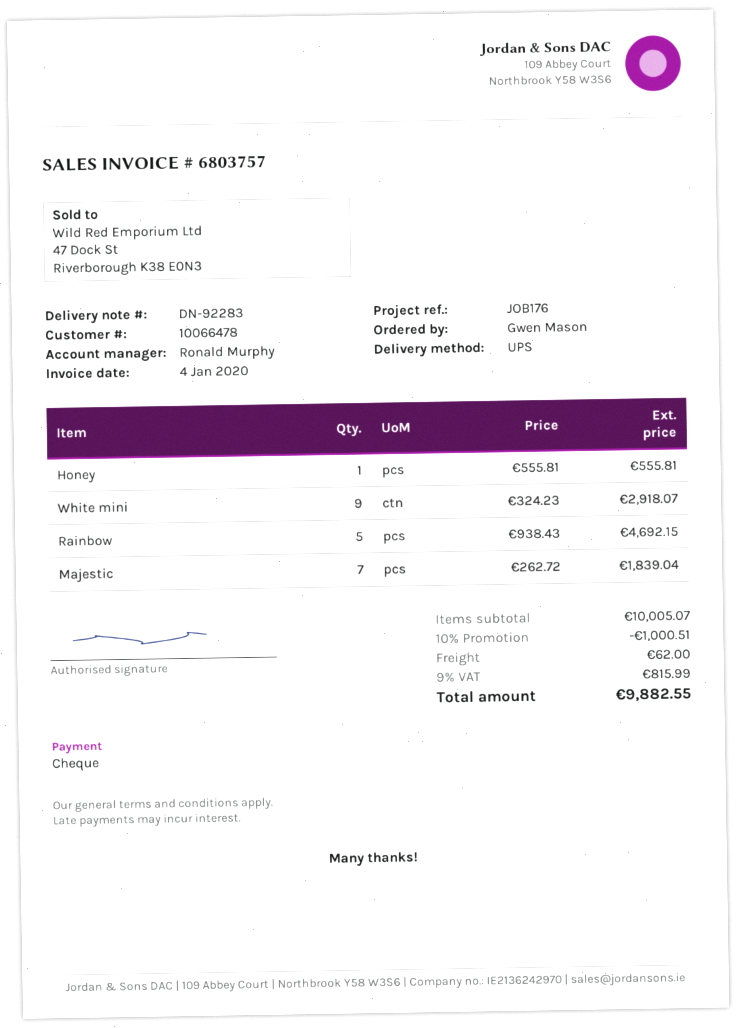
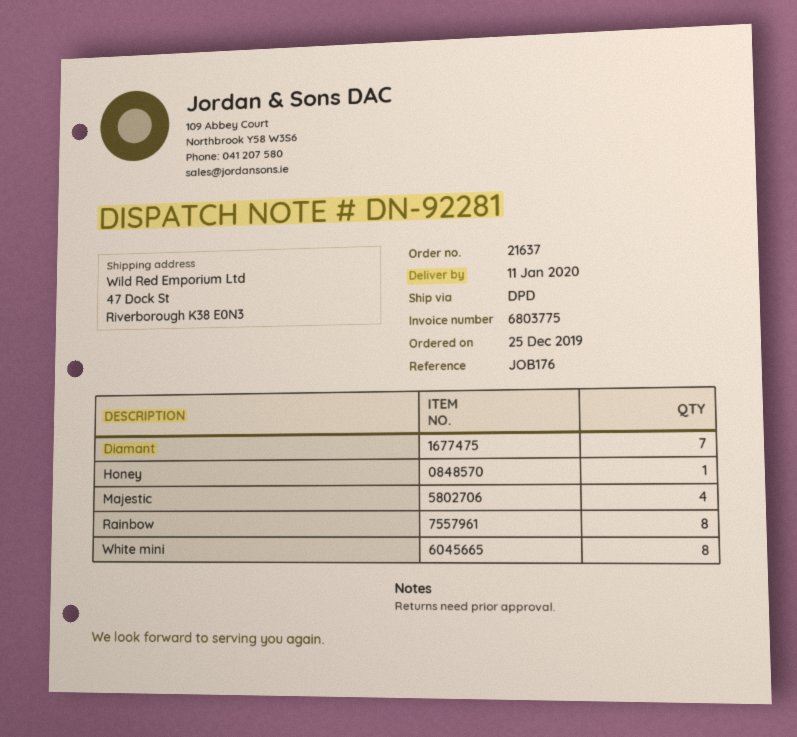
delivery note number: DN-92283 -> DN-92281
invoice number: 6803757 -> 6803775
shipping method: UPS -> DPD
White mini: 9 -> 8
Rainbow: 5 -> 8
Majestic: 7 -> 4
Diamant: none -> 7

